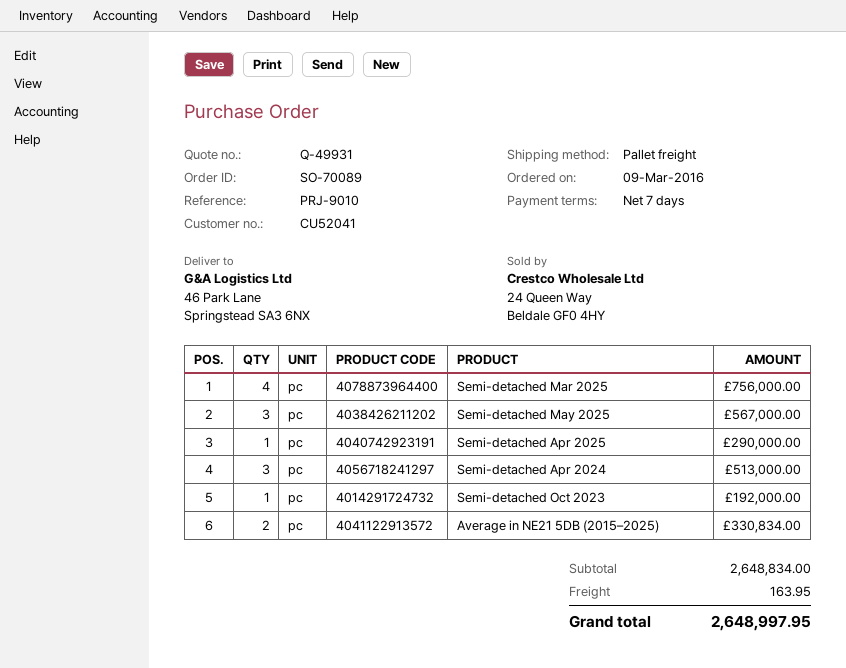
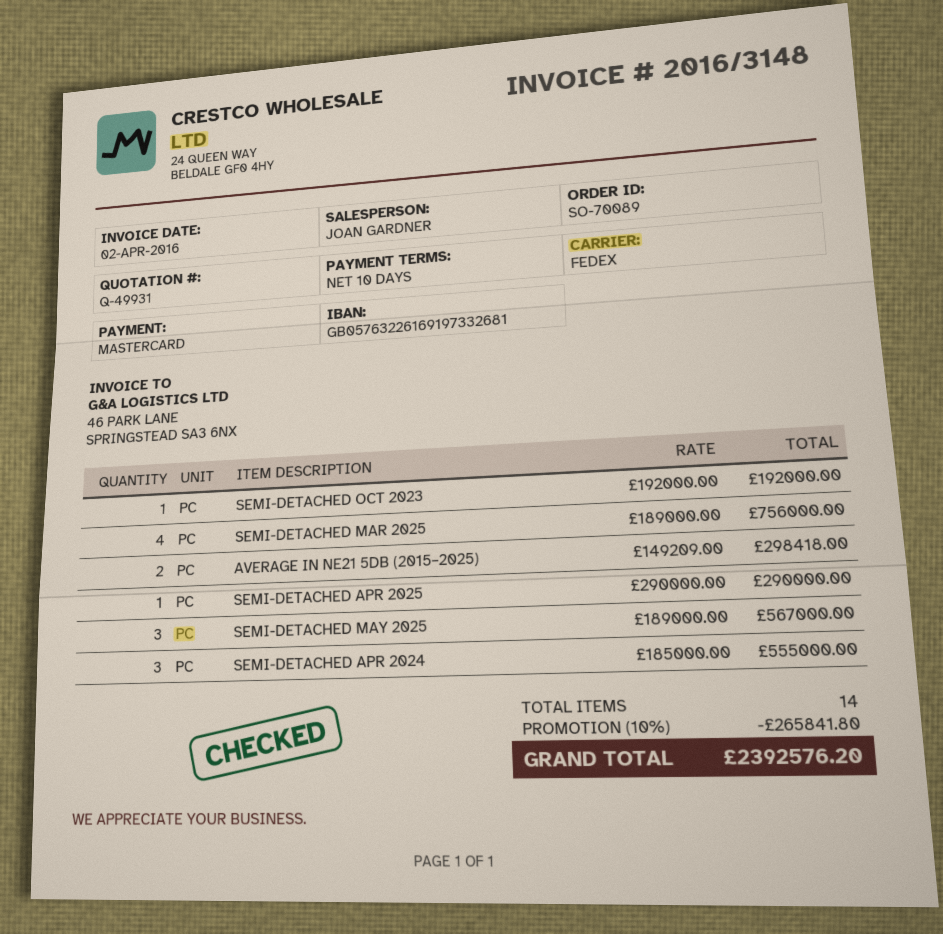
payment terms: 7 days -> 10 days
shipping method: pallet freight -> FedEx
Semi-detached Apr 2024: 3 for 513000.00 -> 3 for 555000.00
Average in NE21 5DB (2015–2025): 2 for 330834.00 -> 2 for 298418.00
discount: none -> 10% = 265841.80
shipping: 163.95 -> none
total: 2648997.95 -> 2392576.20

